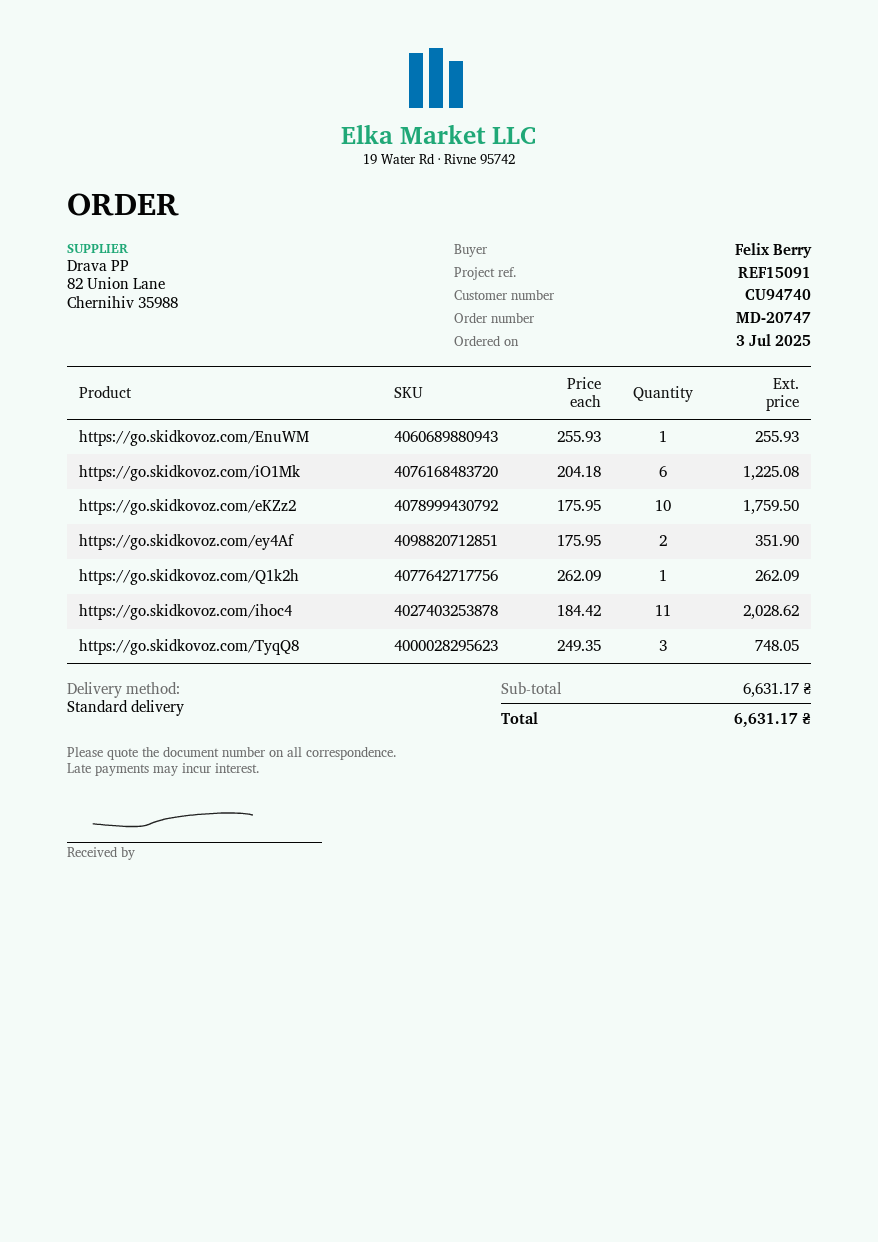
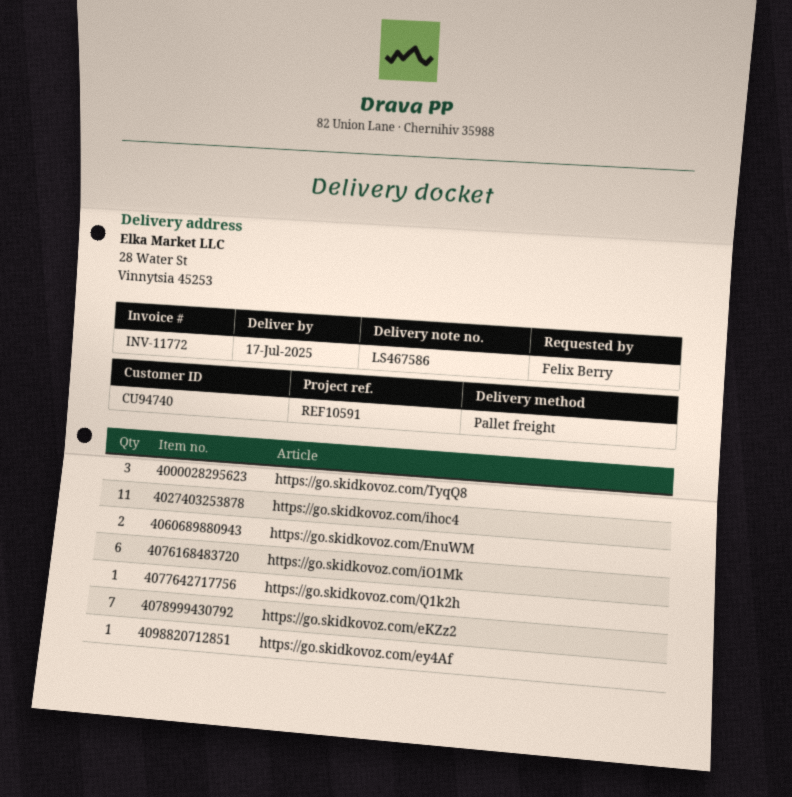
reference: REF15091 -> REF10591
shipping method: standard -> pallet freight
https://go.skidkovoz.com/EnuWM: 1 -> 2
https://go.skidkovoz.com/eKZz2: 10 -> 7
https://go.skidkovoz.com/ey4Af: 2 -> 1

